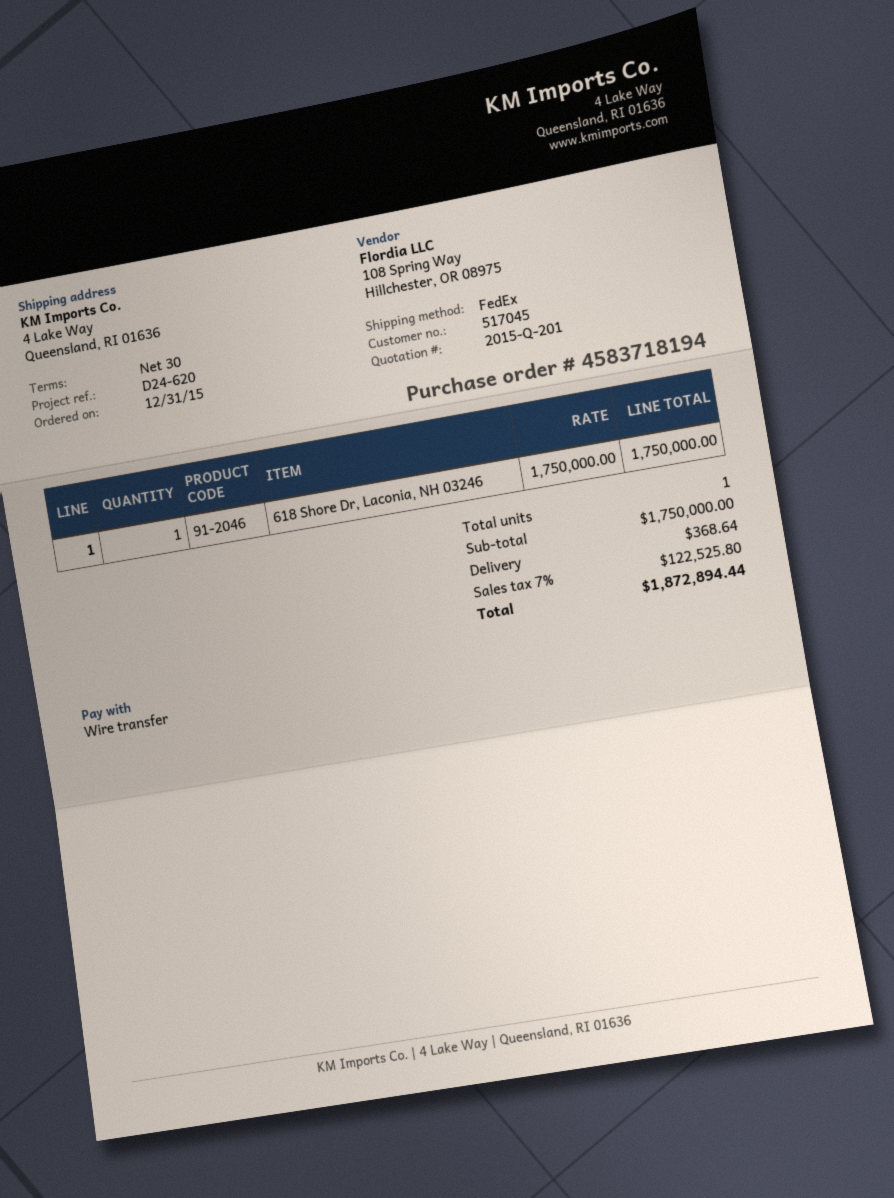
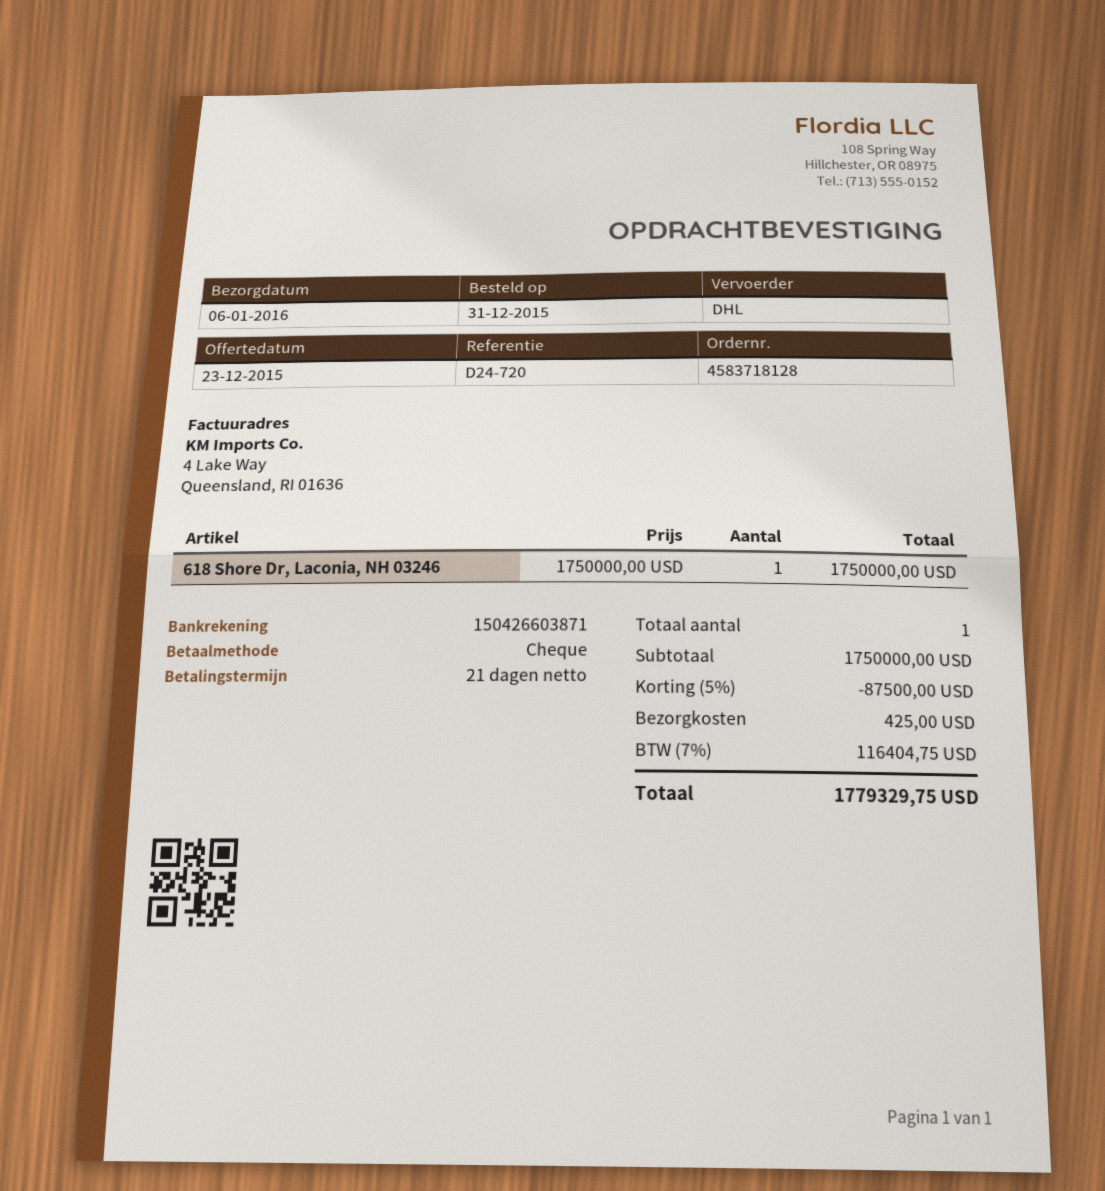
order number: 4583718194 -> 4583718128
payment terms: 30 days -> 21 days
reference: D24-620 -> D24-720
payment method: bank transfer -> cheque
shipping method: FedEx -> DHL
discount: none -> 5% = 87500.00
shipping: 368.64 -> 425.00
tax: 7% = 122525.80 -> 7% = 116404.75
total: 1872894.44 -> 1779329.75

